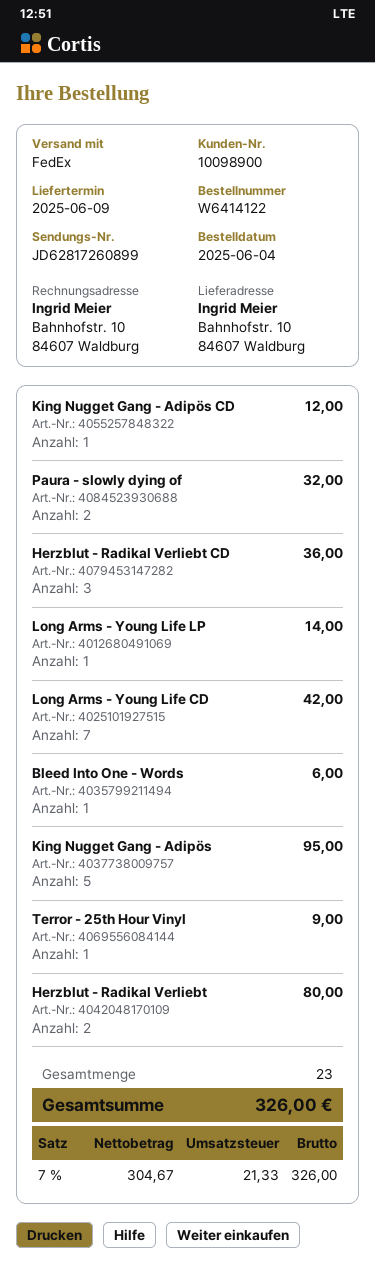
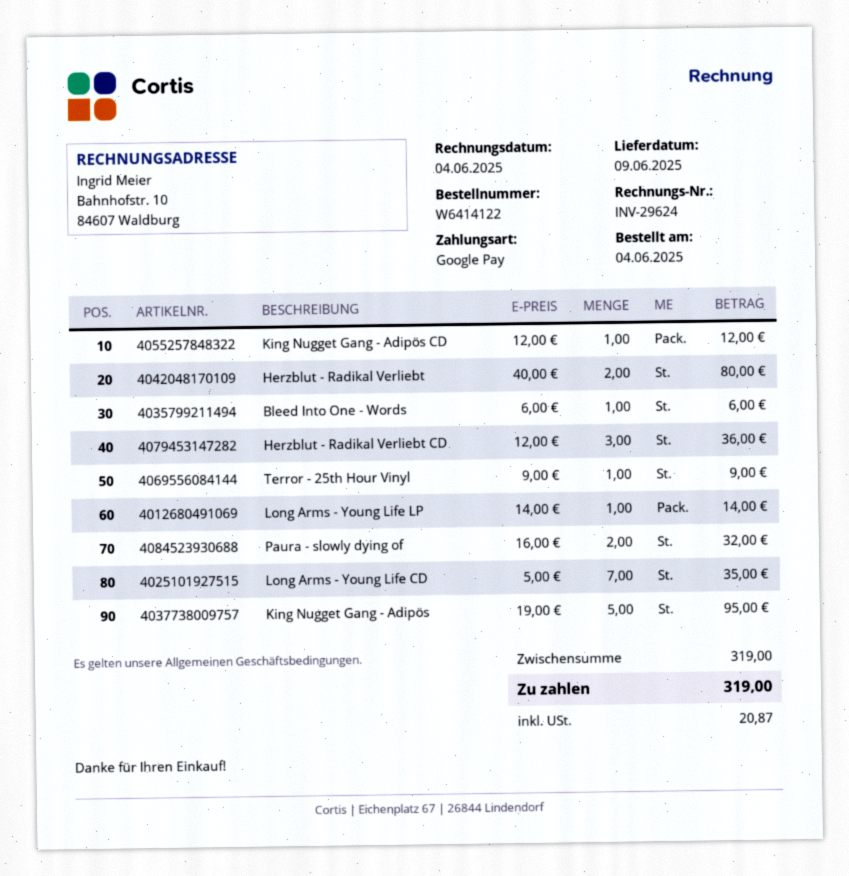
Long Arms - Young Life CD: 7 for 42.00 -> 7 for 35.00
tax: 21.33 -> 20.87
total: 326.00 -> 319.00

